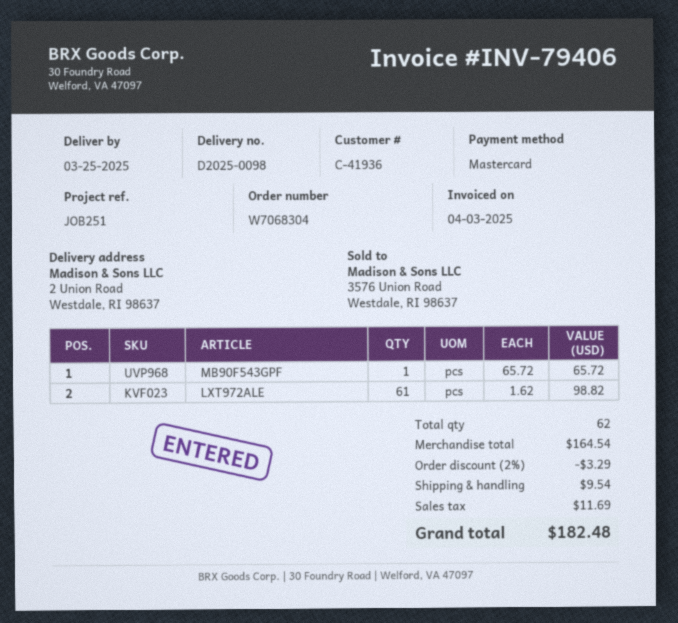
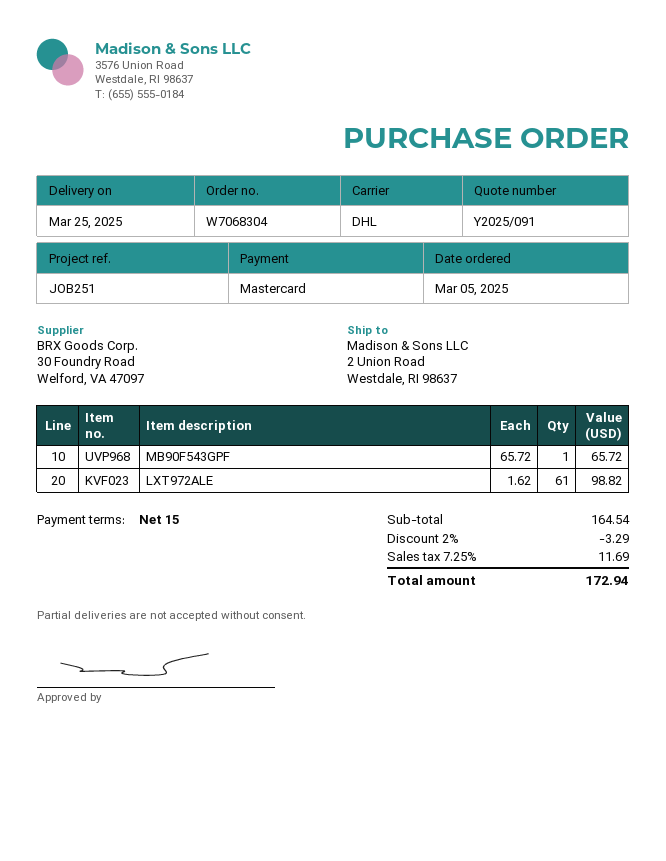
shipping: 9.54 -> none
total: 182.48 -> 172.94

